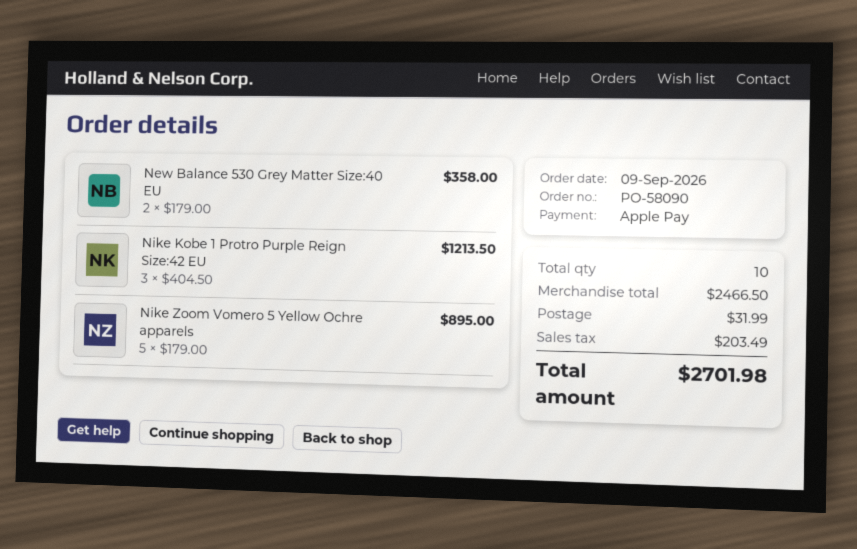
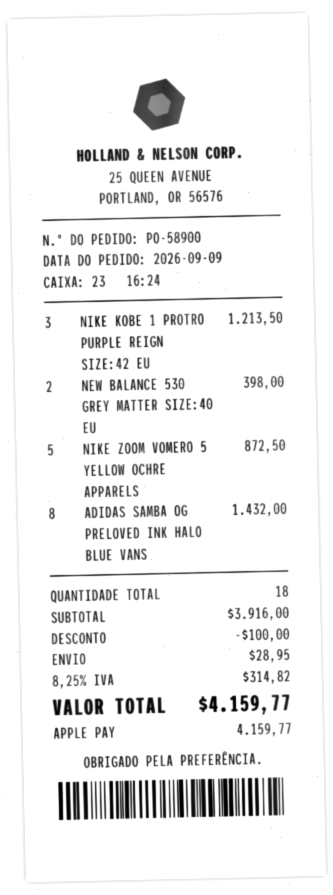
order number: PO-58090 -> PO-58900
New Balance 530 Grey Matter Size:40 EU: 2 for 358.00 -> 2 for 398.00
Nike Zoom Vomero 5 Yellow Ochre apparels: 5 for 895.00 -> 5 for 872.50
ADIDAS SAMBA OG PRELOVED INK HALO BLUE VANS: none -> 8 for 1432.00
total quantity: 10 -> 18
subtotal: 2466.50 -> 3916.00
discount: none -> 100.00
shipping: 31.99 -> 28.95
tax: 203.49 -> 314.82
total: 2701.98 -> 4159.77

